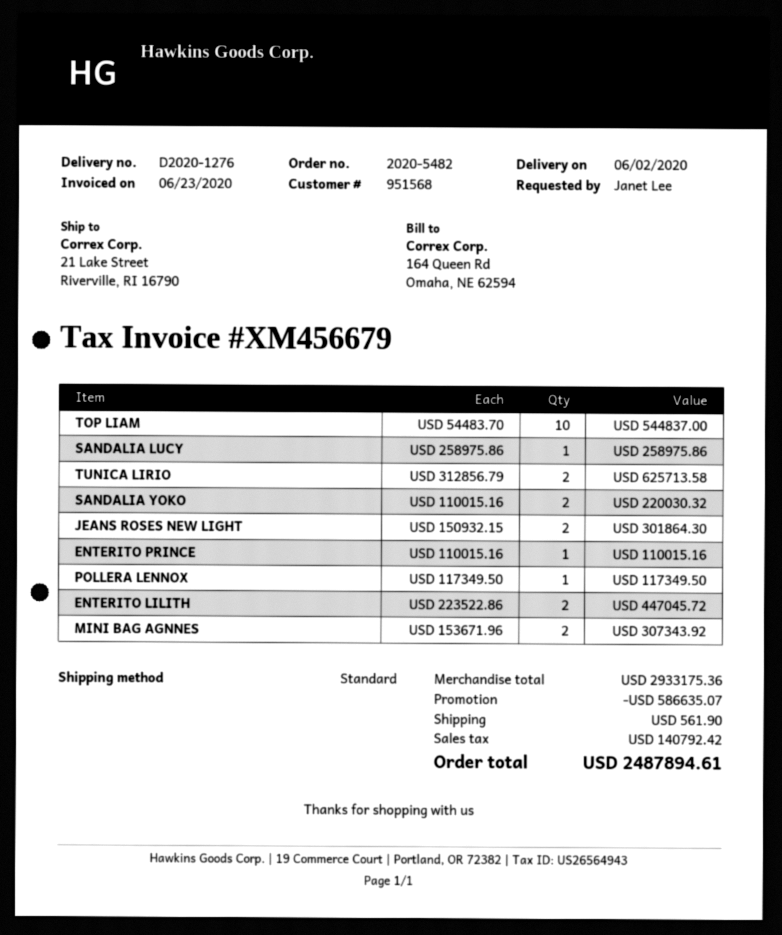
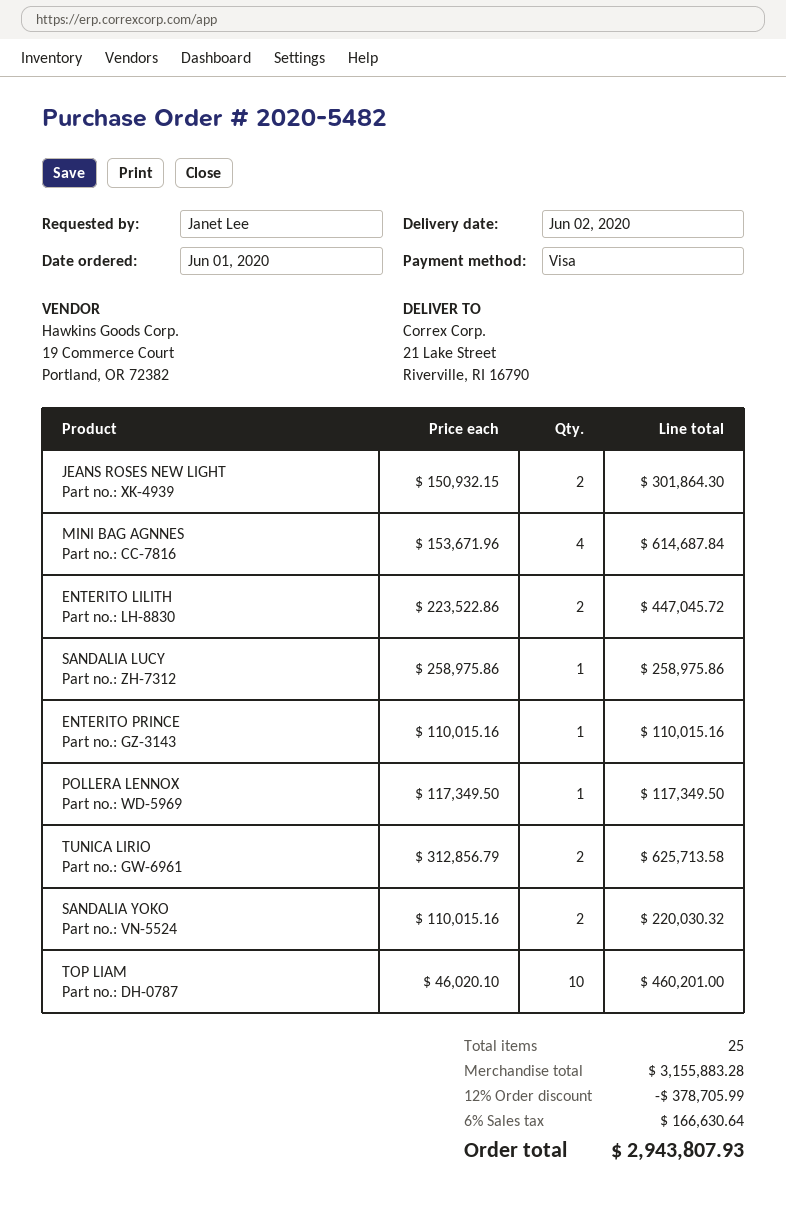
TOP LIAM: 10 x 54483.70 = 544837.00 -> 10 x 46020.10 = 460201.00
MINI BAG AGNNES: 2 x 153671.96 = 307343.92 -> 4 x 153671.96 = 614687.84
subtotal: 2933175.36 -> 3155883.28
discount: 586635.07 -> 378705.99
shipping: 561.90 -> none
tax: 140792.42 -> 166630.64
total: 2487894.61 -> 2943807.93

